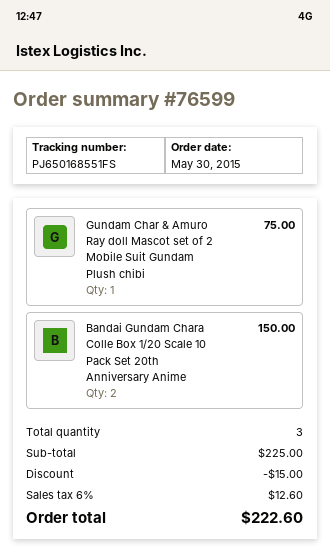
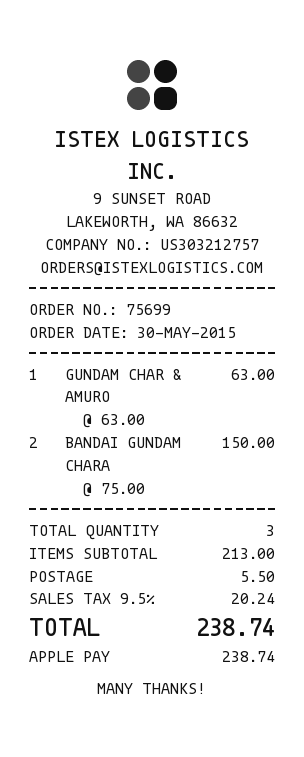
order number: 76599 -> 75699
Gundam Char & Amuro Ray doll Mascot set of 2 Mobile Suit Gundam Plush chibi: 1 for 75.00 -> 1 for 63.00
subtotal: 225.00 -> 213.00
discount: 15.00 -> none
shipping: none -> 5.50
tax: 6% = 12.60 -> 9.5% = 20.24
total: 222.60 -> 238.74

